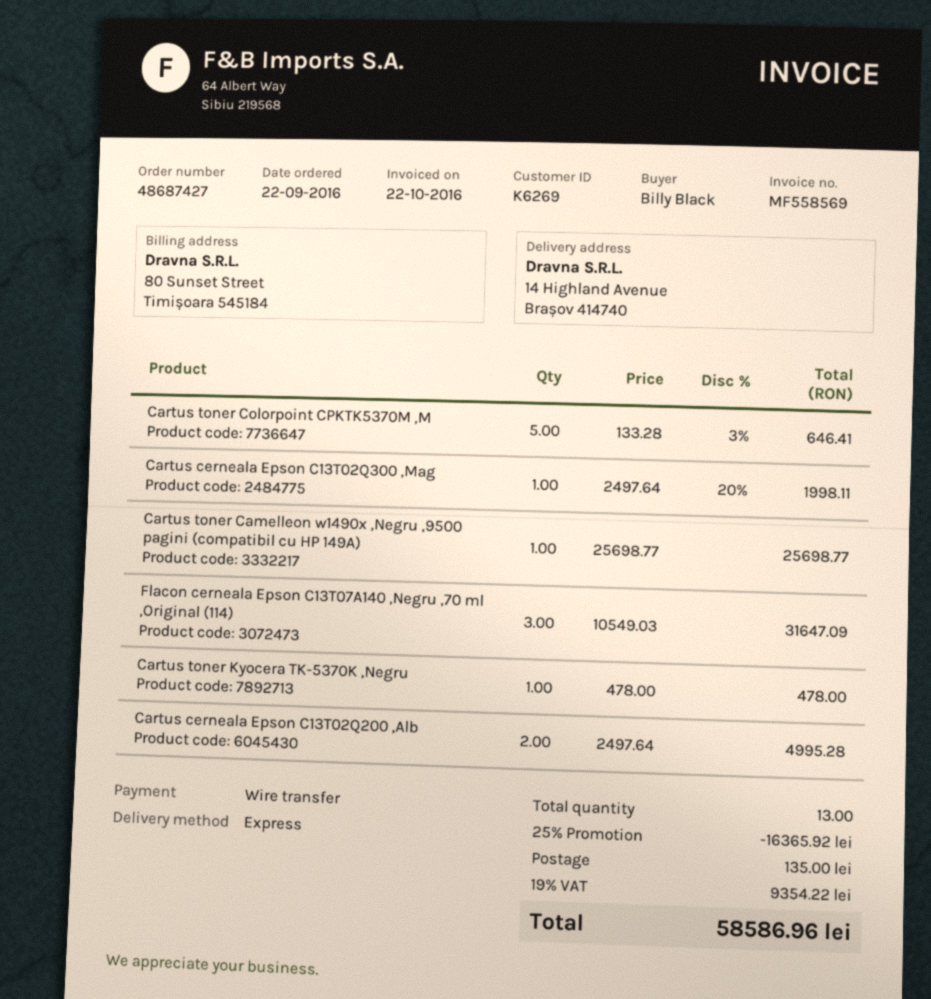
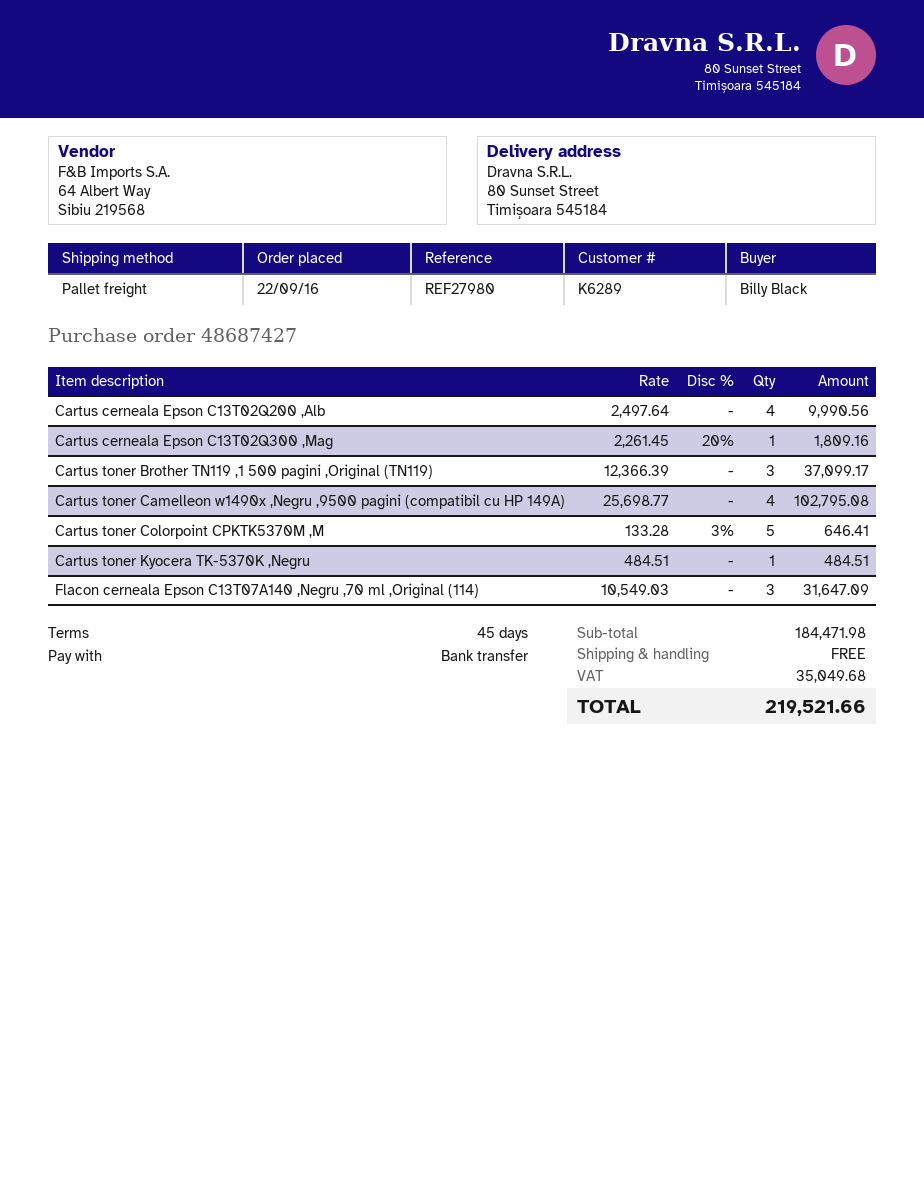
customer number: K6269 -> K6289
shipping method: express -> pallet freight
ship to: 14 Highland Avenue, Brașov 414740 -> 80 Sunset Street, Timișoara 545184
Cartus cerneala Epson C13T02Q300 ,Mag: 1 x 2497.64 - 20% = 1998.11 -> 1 x 2261.45 - 20% = 1809.16
Cartus toner Camelleon w1490x ,Negru ,9500 pagini (compatibil cu HP 149A): 1 x 25698.77 = 25698.77 -> 4 x 25698.77 = 102795.08
Cartus toner Kyocera TK-5370K ,Negru: 1 x 478.00 = 478.00 -> 1 x 484.51 = 484.51
Cartus cerneala Epson C13T02Q200 ,Alb: 2 x 2497.64 = 4995.28 -> 4 x 2497.64 = 9990.56
Cartus toner Brother TN119 ,1 500 pagini ,Original (TN119): none -> 3 x 12366.39 = 37099.17
discount: 25% = 16365.92 -> none
shipping: 135.00 -> 0.00
tax: 9354.22 -> 35049.68
total: 58586.96 -> 219521.66

